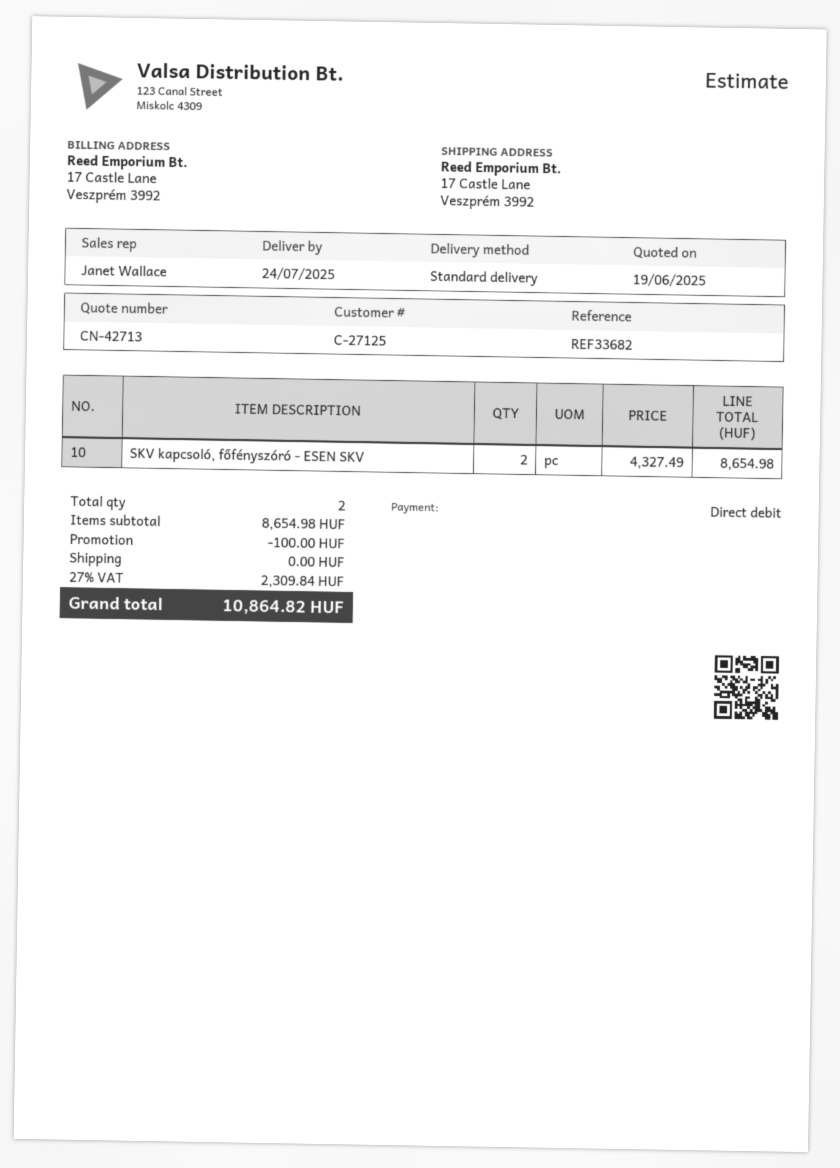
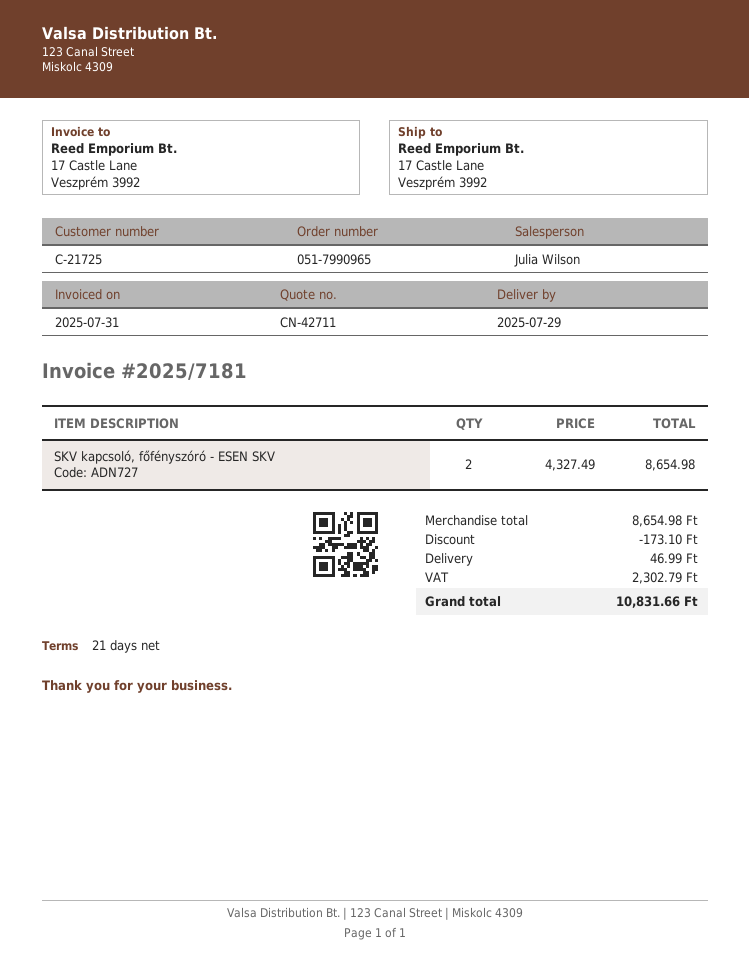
quote number: CN-42713 -> CN-42711
delivery date: 2025-07-24 -> 2025-07-29
customer number: C-27125 -> C-21725
sales rep: Janet Wallace -> Julia Wilson
discount: 100.00 -> 173.10
shipping: 0.00 -> 46.99
tax: 2309.84 -> 2302.79
total: 10864.82 -> 10831.66

